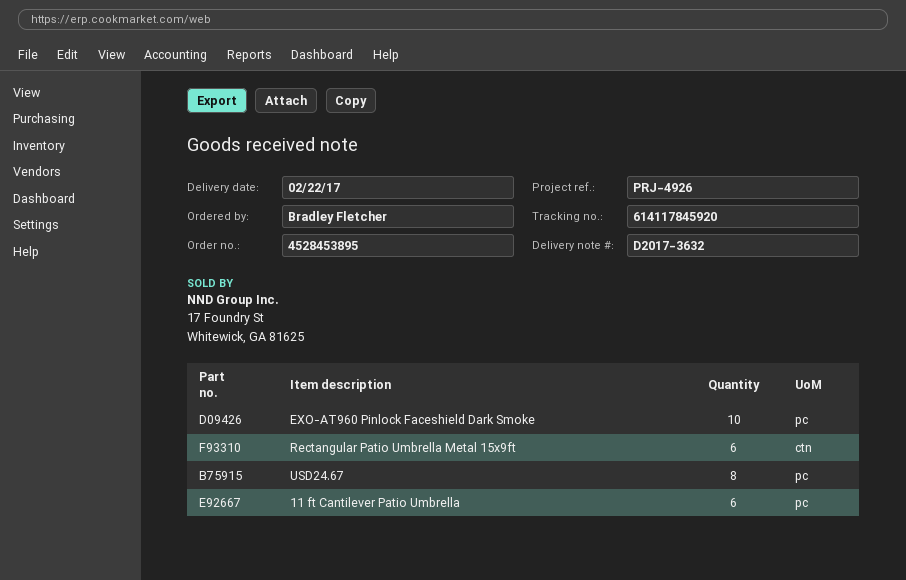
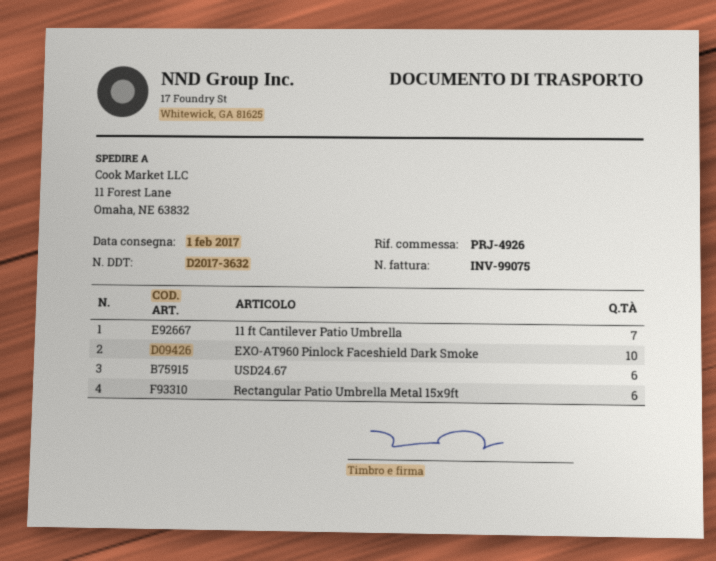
delivery date: 2017-02-22 -> 2017-02-01
USD24.67: 8 -> 6
11 ft Cantilever Patio Umbrella: 6 -> 7

